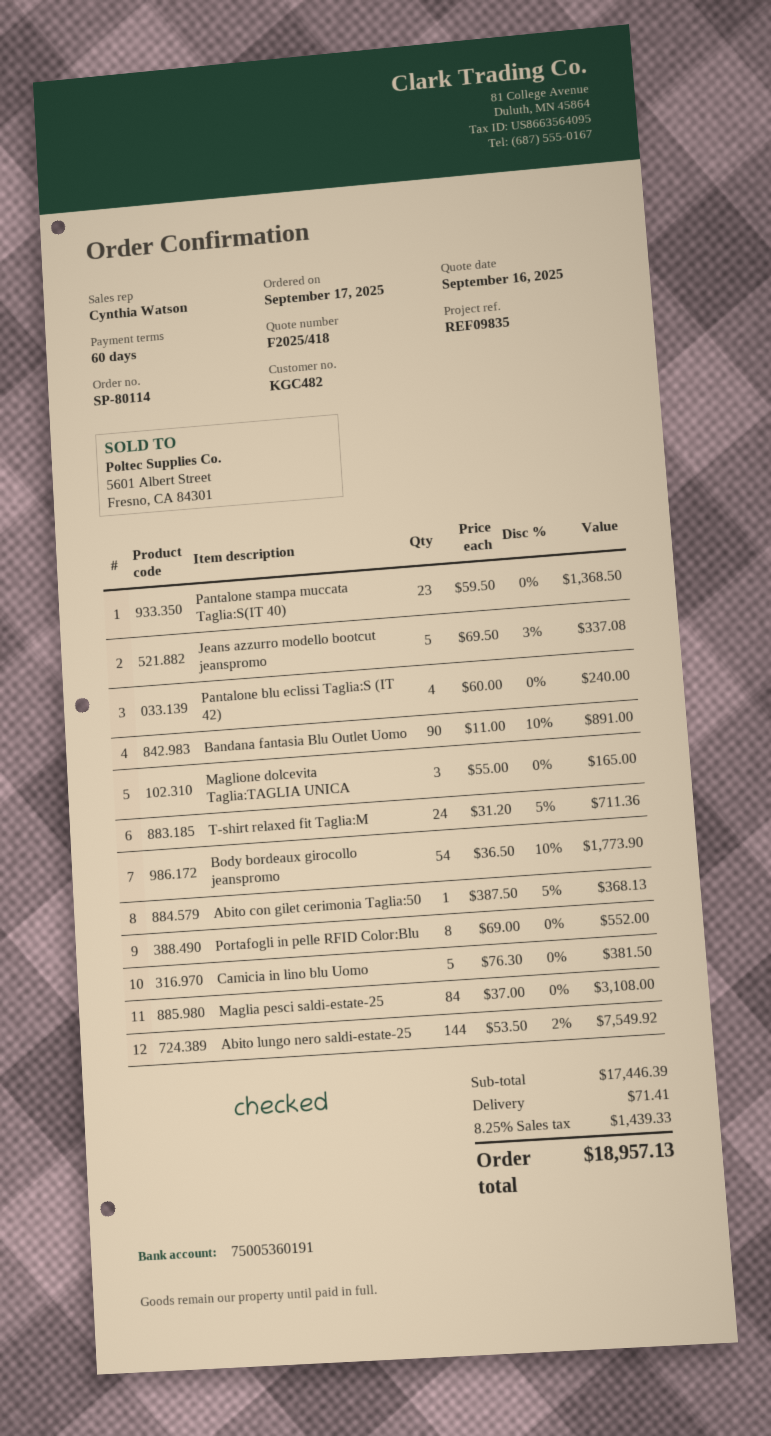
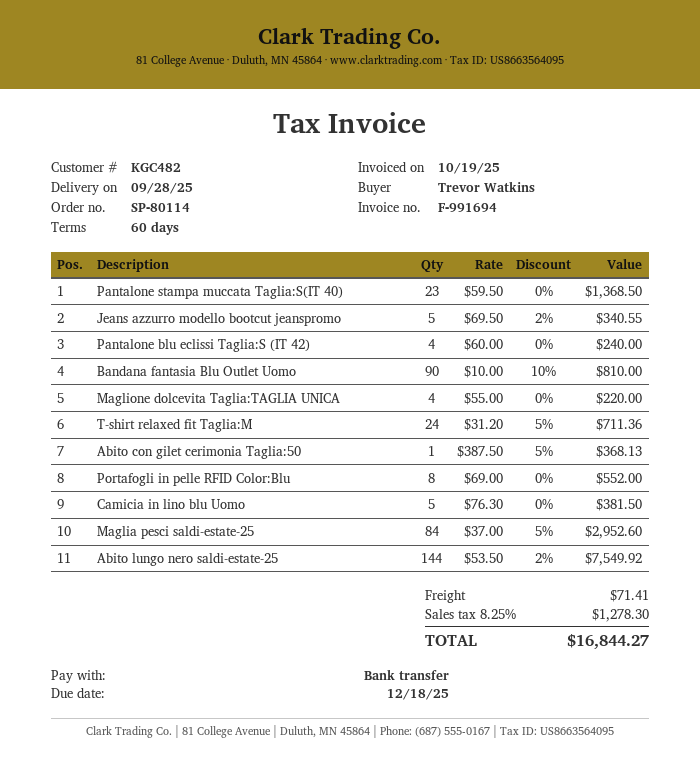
Jeans azzurro modello bootcut jeanspromo: 5 x 69.50 - 3% = 337.08 -> 5 x 69.50 - 2% = 340.55
Bandana fantasia Blu Outlet Uomo: 90 x 11.00 - 10% = 891.00 -> 90 x 10.00 - 10% = 810.00
Maglione dolcevita Taglia:TAGLIA UNICA: 3 x 55.00 = 165.00 -> 4 x 55.00 = 220.00
Body bordeaux girocollo jeanspromo: 54 x 36.50 - 10% = 1773.90 -> none
Maglia pesci saldi-estate-25: 84 x 37.00 = 3108.00 -> 84 x 37.00 - 5% = 2952.60
tax: 8.25% = 1439.33 -> 8.25% = 1278.30
total: 18957.13 -> 16844.27

